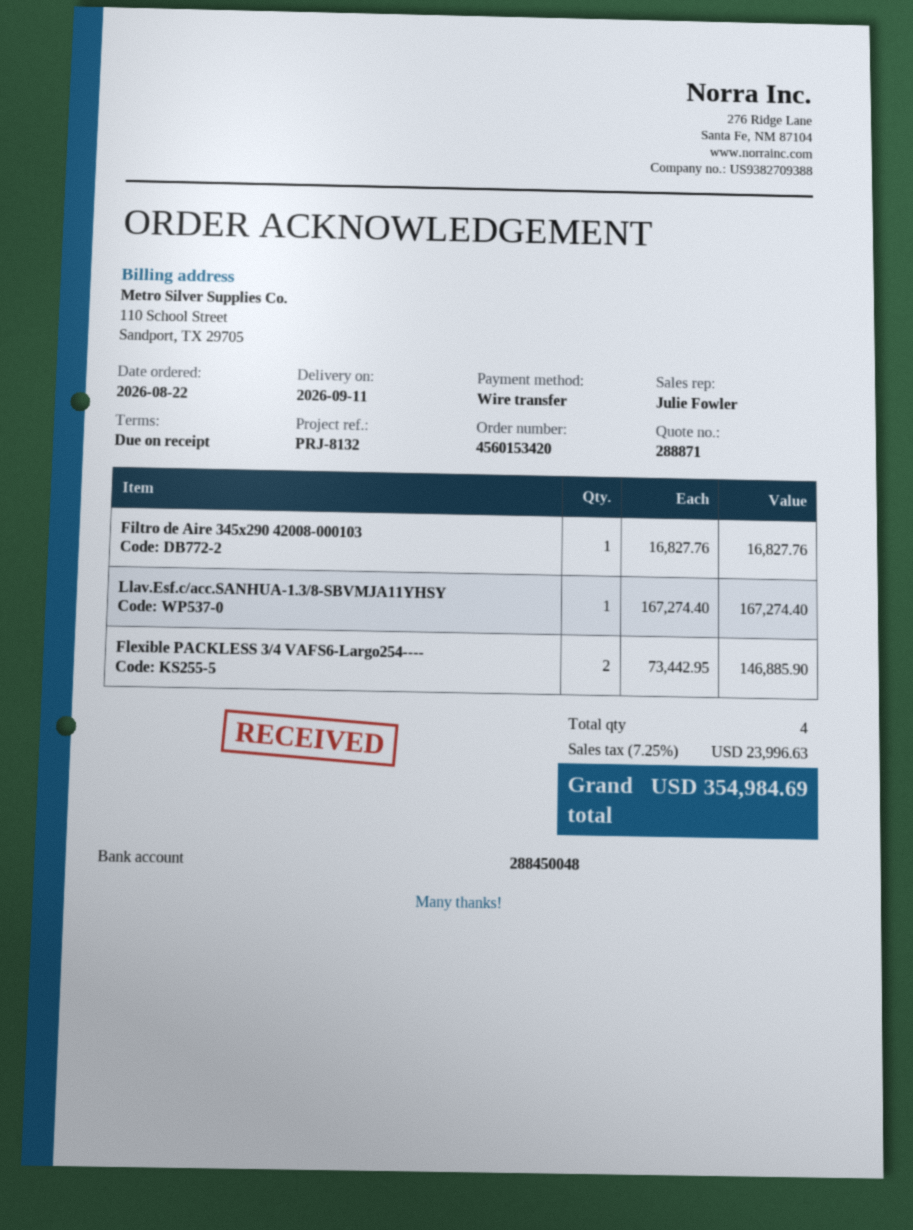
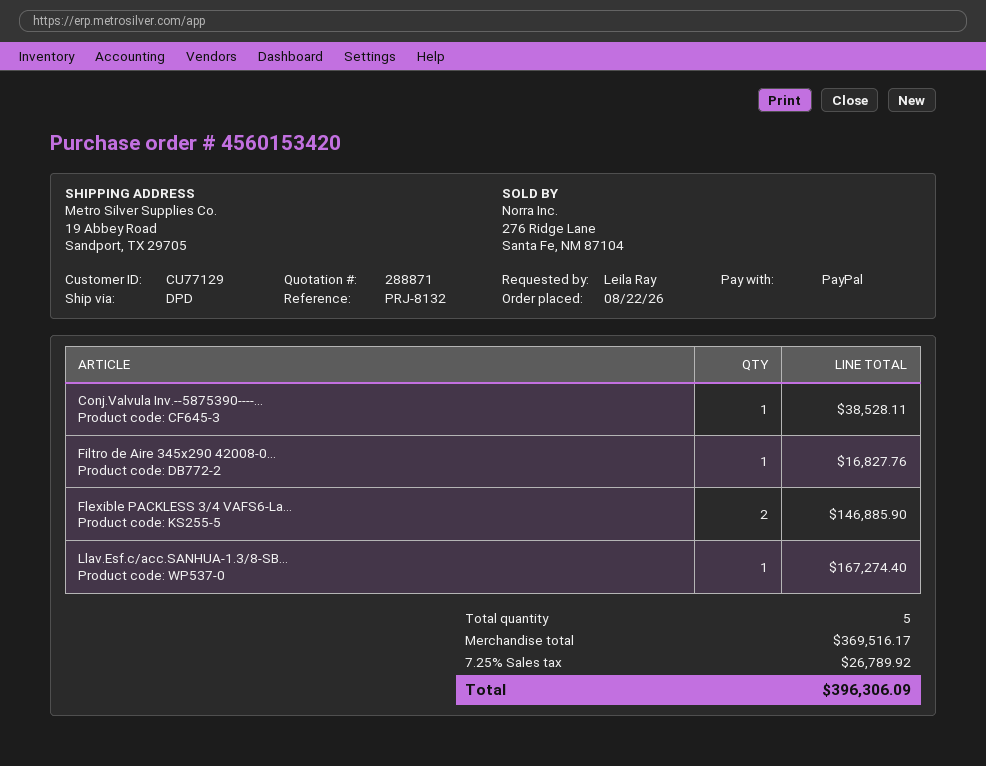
payment method: bank transfer -> PayPal
Conj.Valvula Inv.--5875390----...: none -> 1 for 38528.11
total quantity: 4 -> 5
tax: 7.25% = 23996.63 -> 7.25% = 26789.92
total: 354984.69 -> 396306.09

